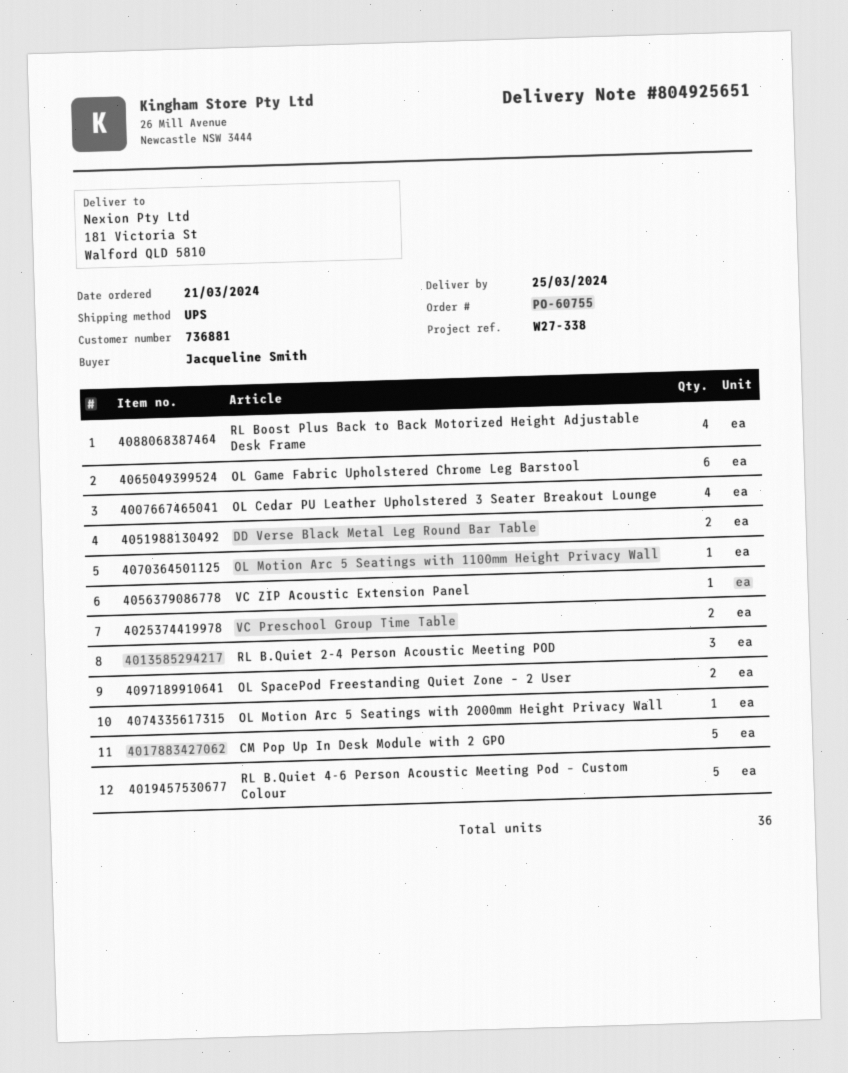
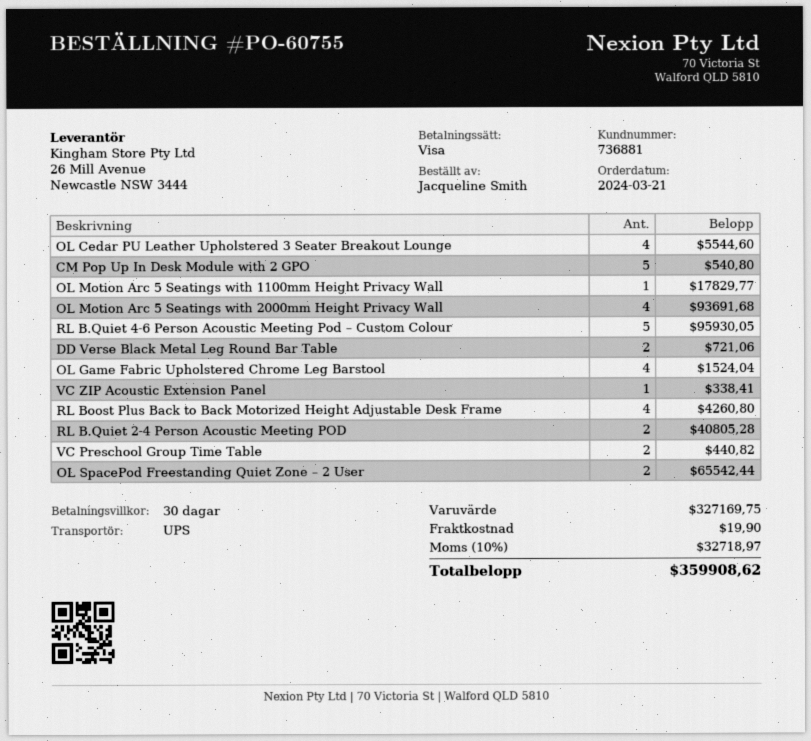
OL Game Fabric Upholstered Chrome Leg Barstool: 6 -> 4
RL B.Quiet 2-4 Person Acoustic Meeting POD: 3 -> 2
OL Motion Arc 5 Seatings with 2000mm Height Privacy Wall: 1 -> 4

